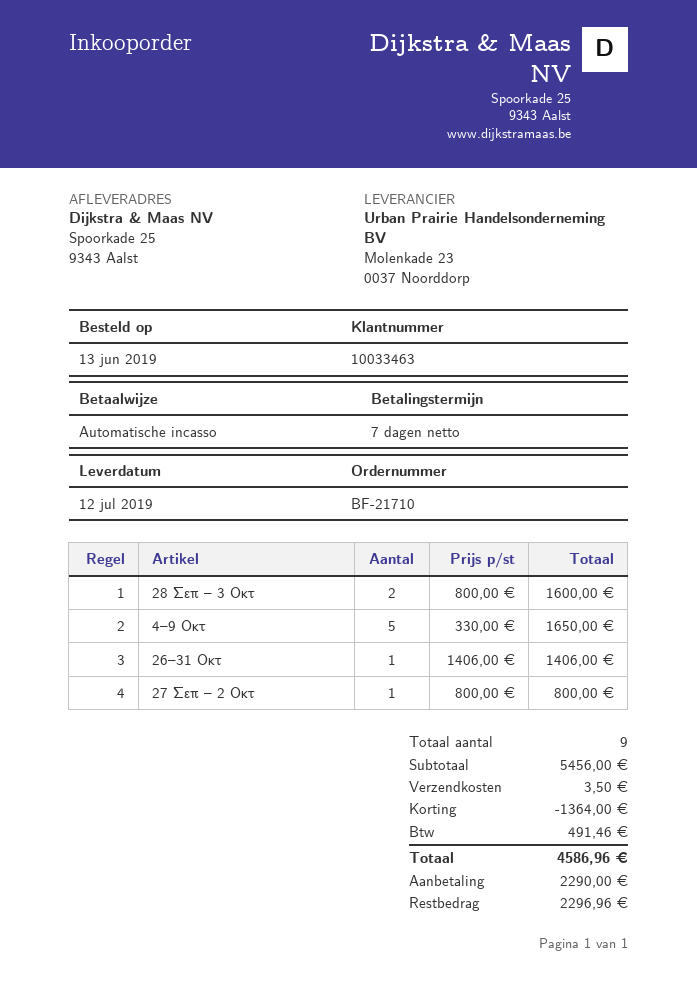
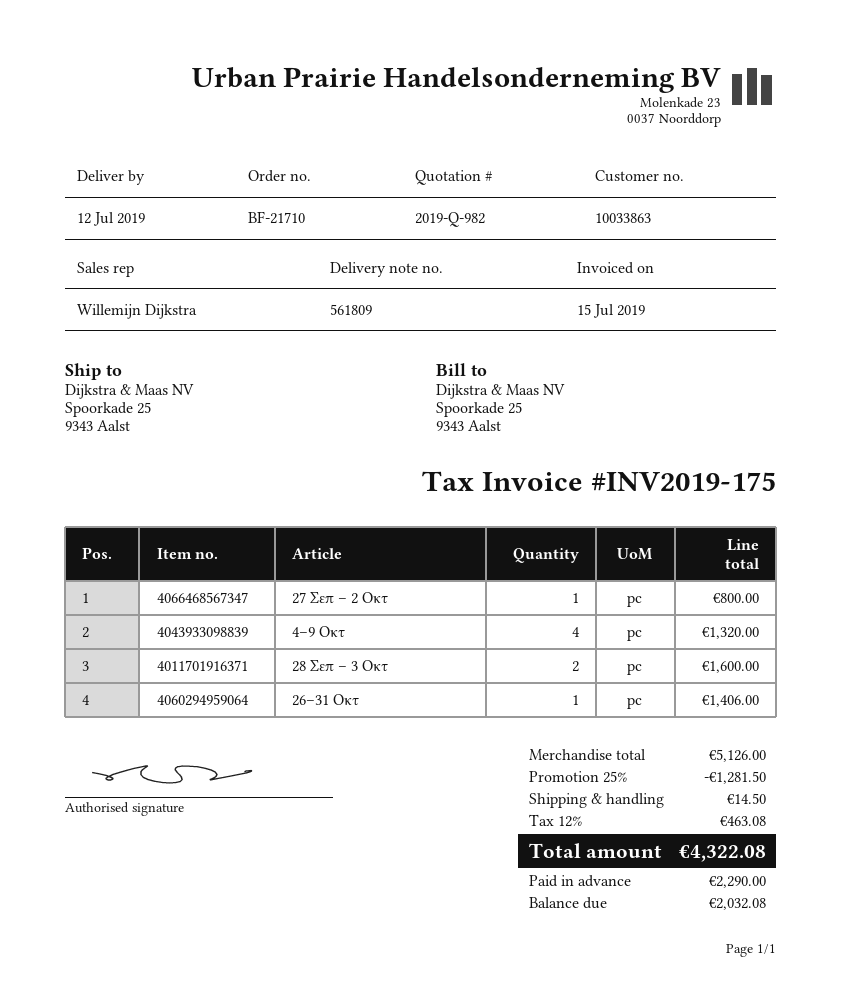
customer number: 10033463 -> 10033863
4–9 Οκτ: 5 for 1650.00 -> 4 for 1320.00
subtotal: 5456.00 -> 5126.00
discount: 1364.00 -> 1281.50
shipping: 3.50 -> 14.50
tax: 491.46 -> 463.08
total: 4586.96 -> 4322.08
balance: 2296.96 -> 2032.08

